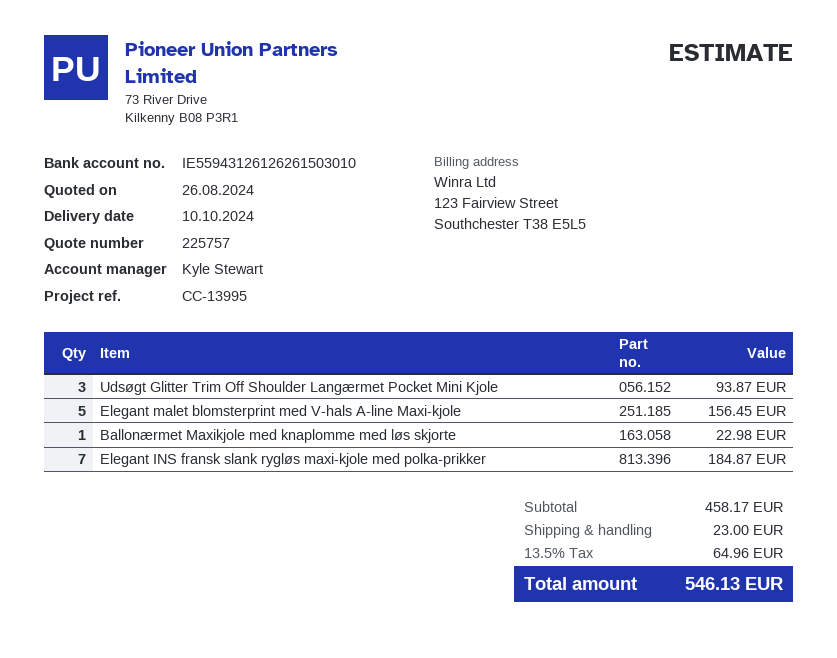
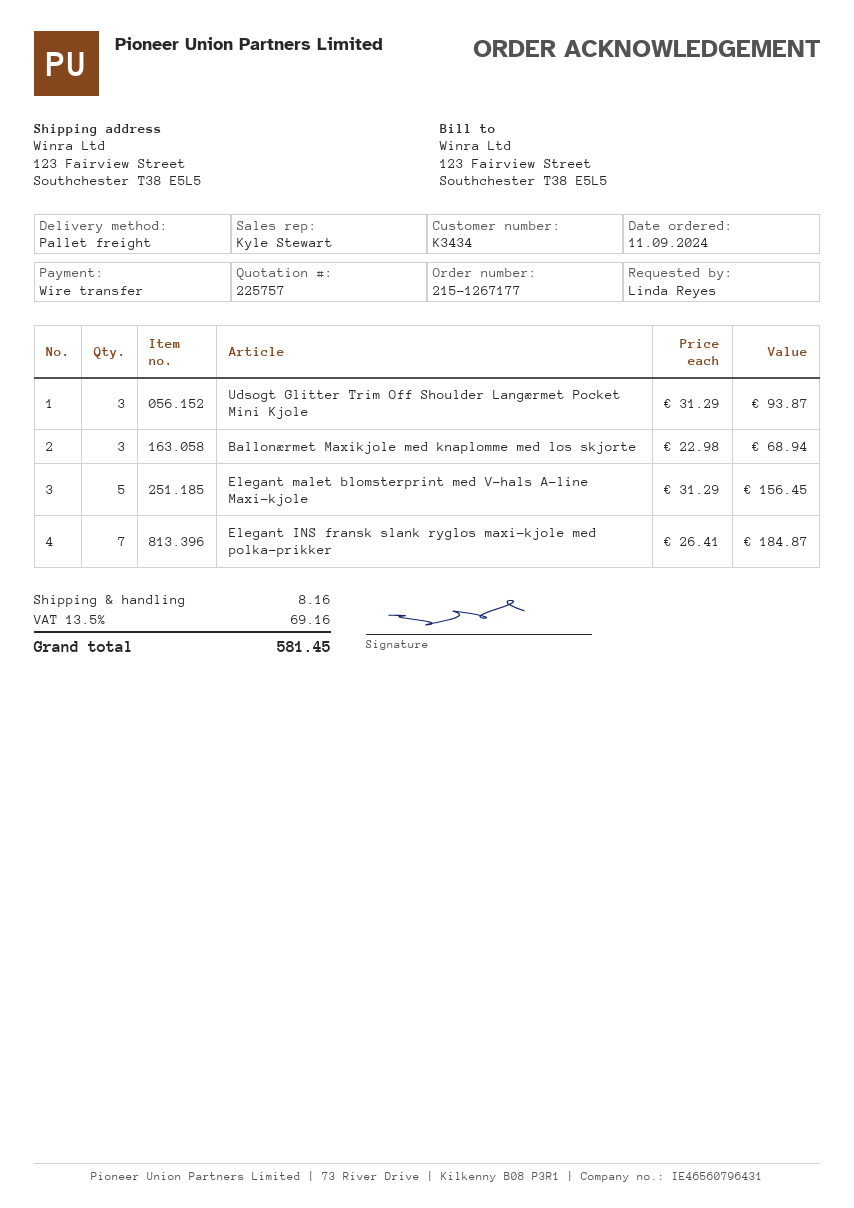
Ballonærmet Maxikjole med knaplomme med løs skjorte: 1 for 22.98 -> 3 for 68.94
shipping: 23.00 -> 8.16
tax: 13.5% = 64.96 -> 13.5% = 69.16
total: 546.13 -> 581.45

